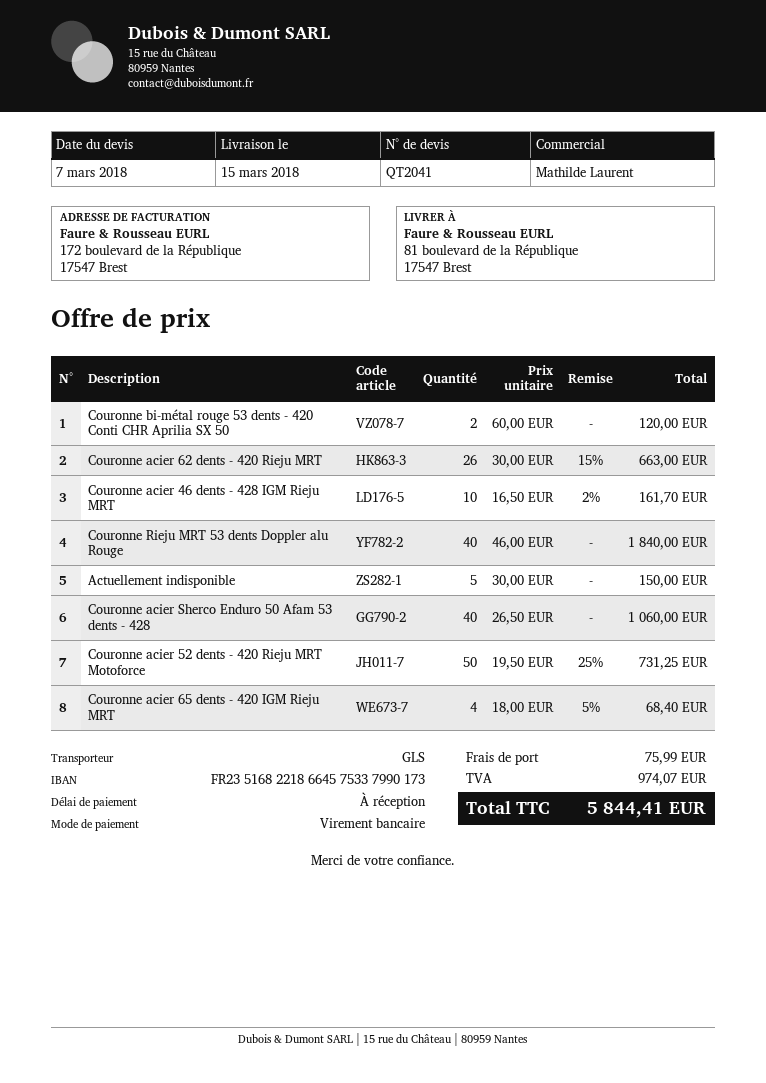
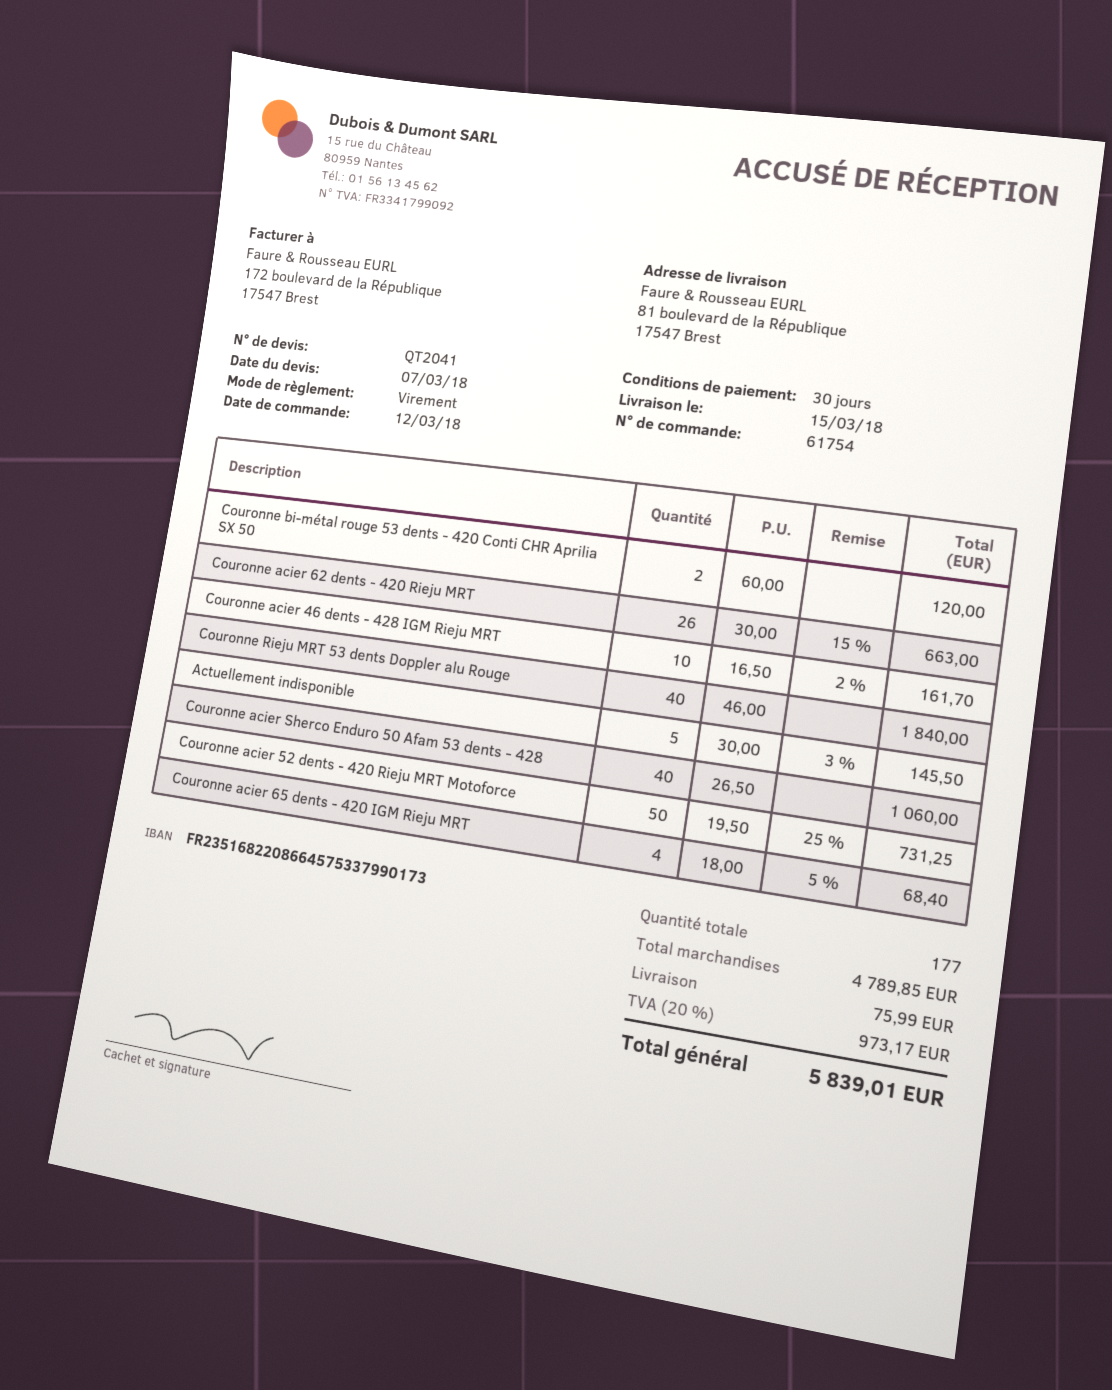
payment terms: on receipt -> 30 days
bank account: FR2351682218664575337990173 -> FR2351682208664575337990173
Actuellement indisponible: 5 x 30.00 = 150.00 -> 5 x 30.00 - 3% = 145.50
tax: 974.07 -> 973.17
total: 5844.41 -> 5839.01

